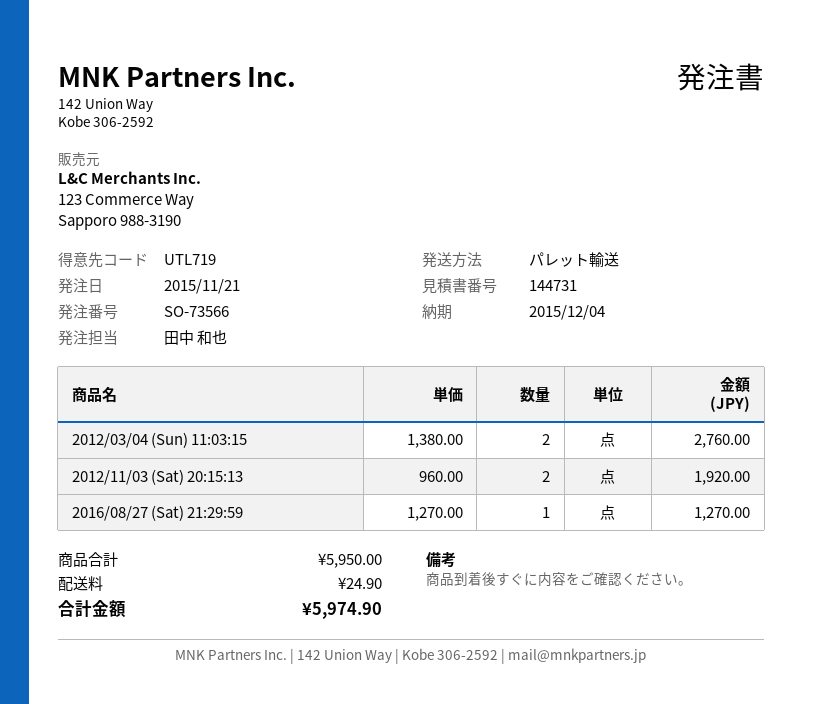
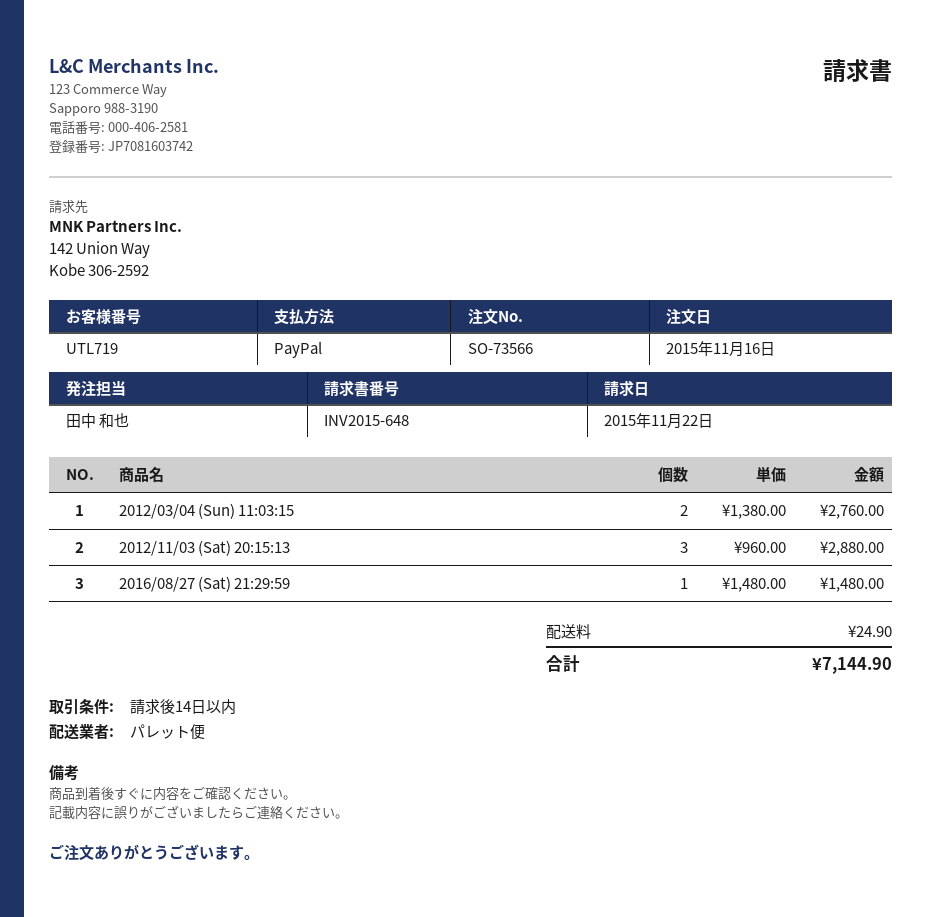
order date: 2015-11-21 -> 2015-11-16
2012/11/03 (Sat) 20:15:13: 2 x 960.00 = 1920.00 -> 3 x 960.00 = 2880.00
2016/08/27 (Sat) 21:29:59: 1 x 1270.00 = 1270.00 -> 1 x 1480.00 = 1480.00
total: 5974.90 -> 7144.90

